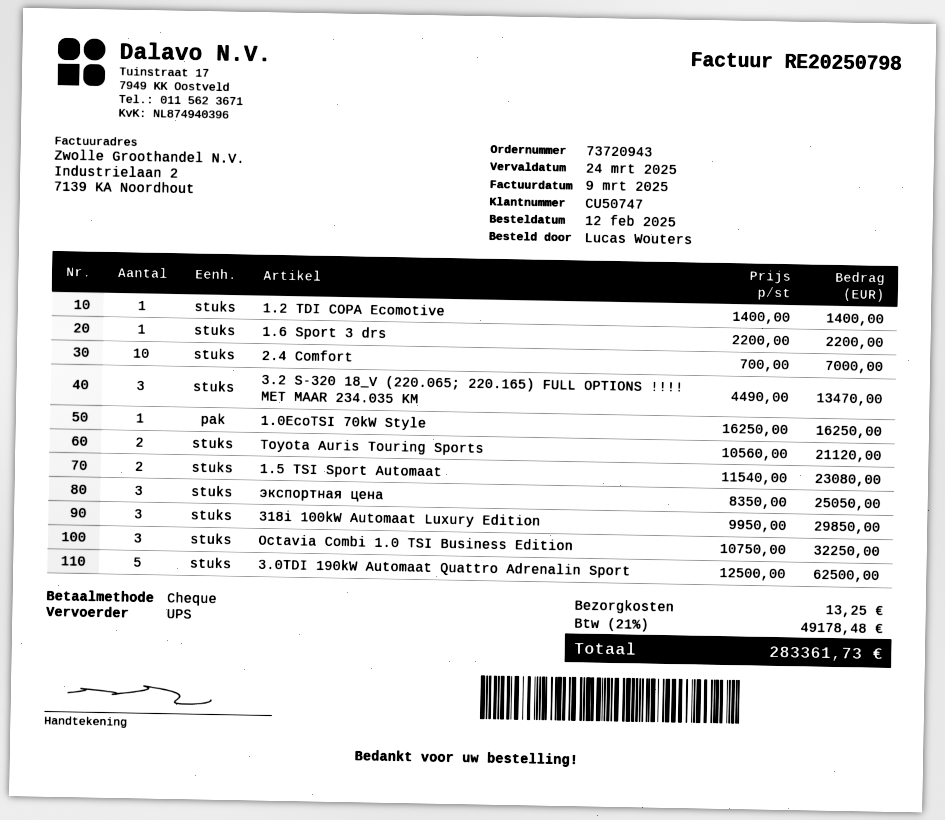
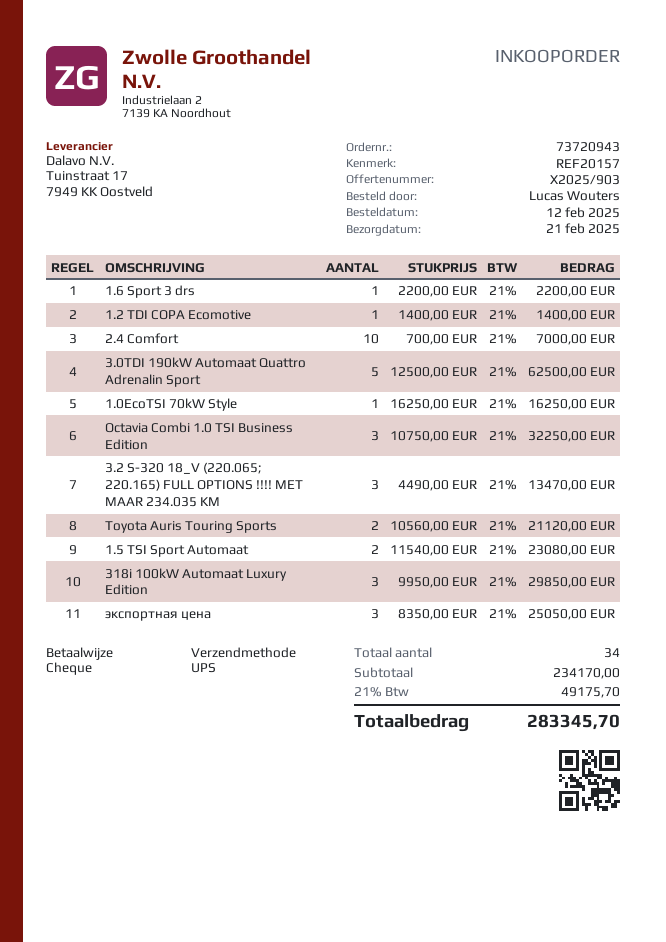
shipping: 13.25 -> none
tax: 21% = 49178.48 -> 21% = 49175.70
total: 283361.73 -> 283345.70

